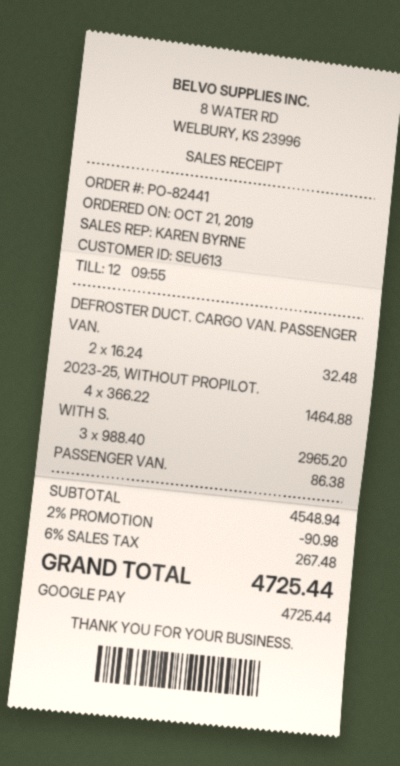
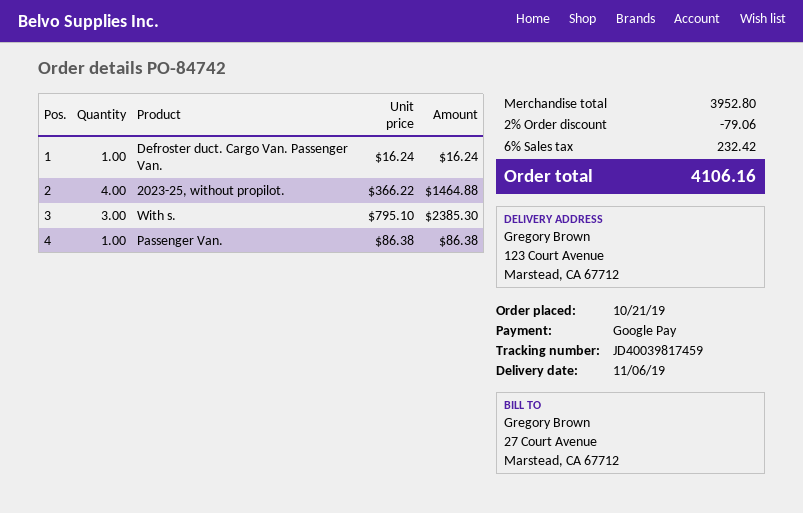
order number: PO-82441 -> PO-84742
DEFROSTER DUCT. CARGO VAN. PASSENGER VAN.: 2 x 16.24 = 32.48 -> 1 x 16.24 = 16.24
WITH S.: 3 x 988.40 = 2965.20 -> 3 x 795.10 = 2385.30
subtotal: 4548.94 -> 3952.80
discount: 2% = 90.98 -> 2% = 79.06
tax: 6% = 267.48 -> 6% = 232.42
total: 4725.44 -> 4106.16

